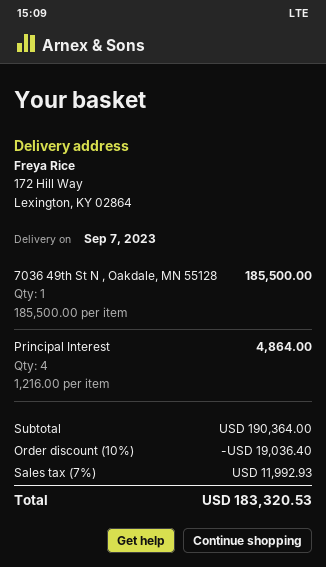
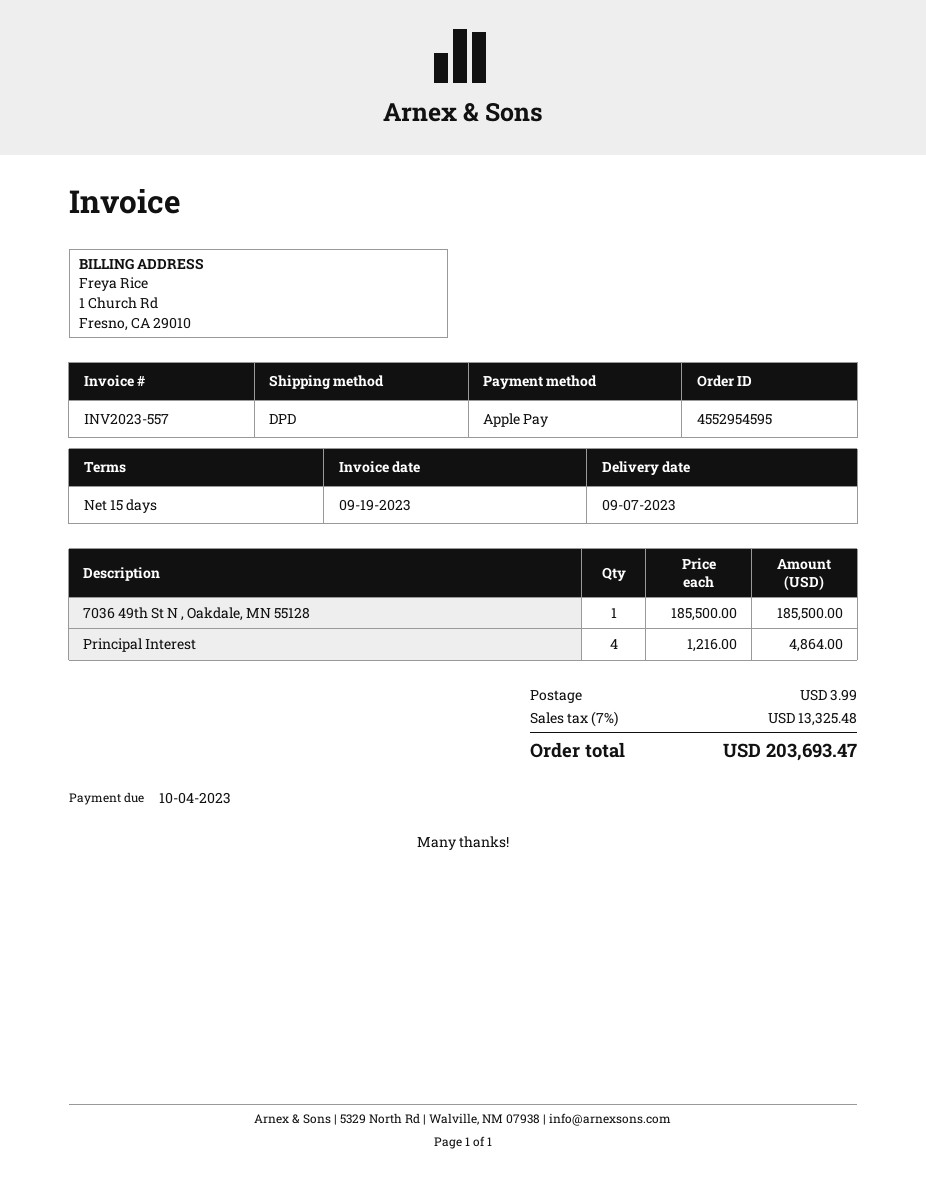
discount: 10% = 19036.40 -> none
shipping: none -> 3.99
tax: 7% = 11992.93 -> 7% = 13325.48
total: 183320.53 -> 203693.47

